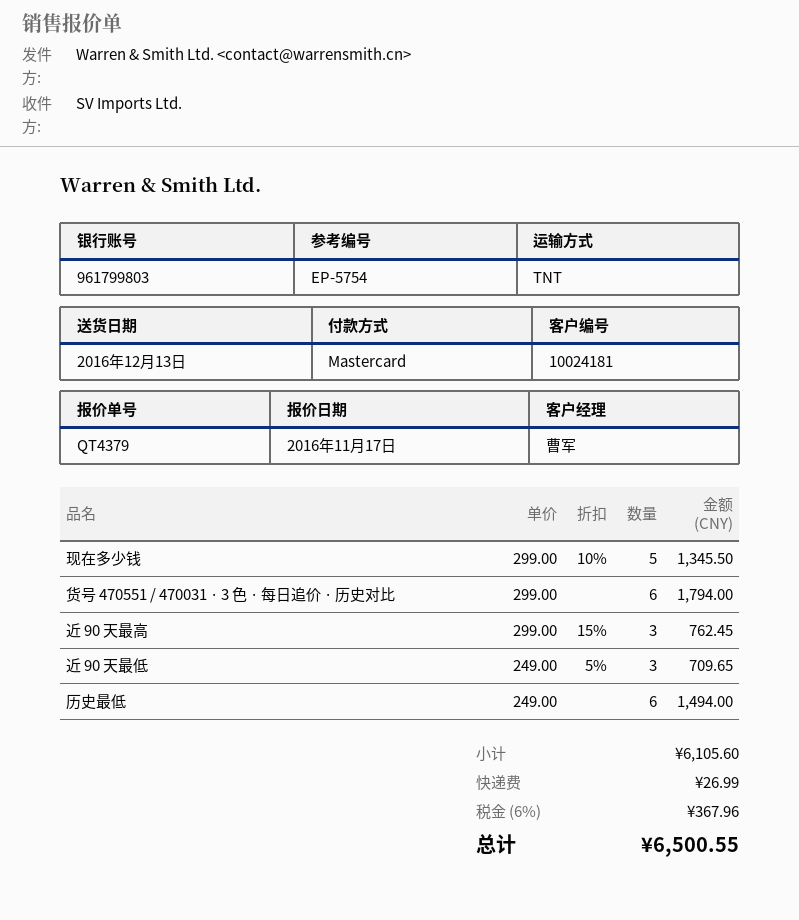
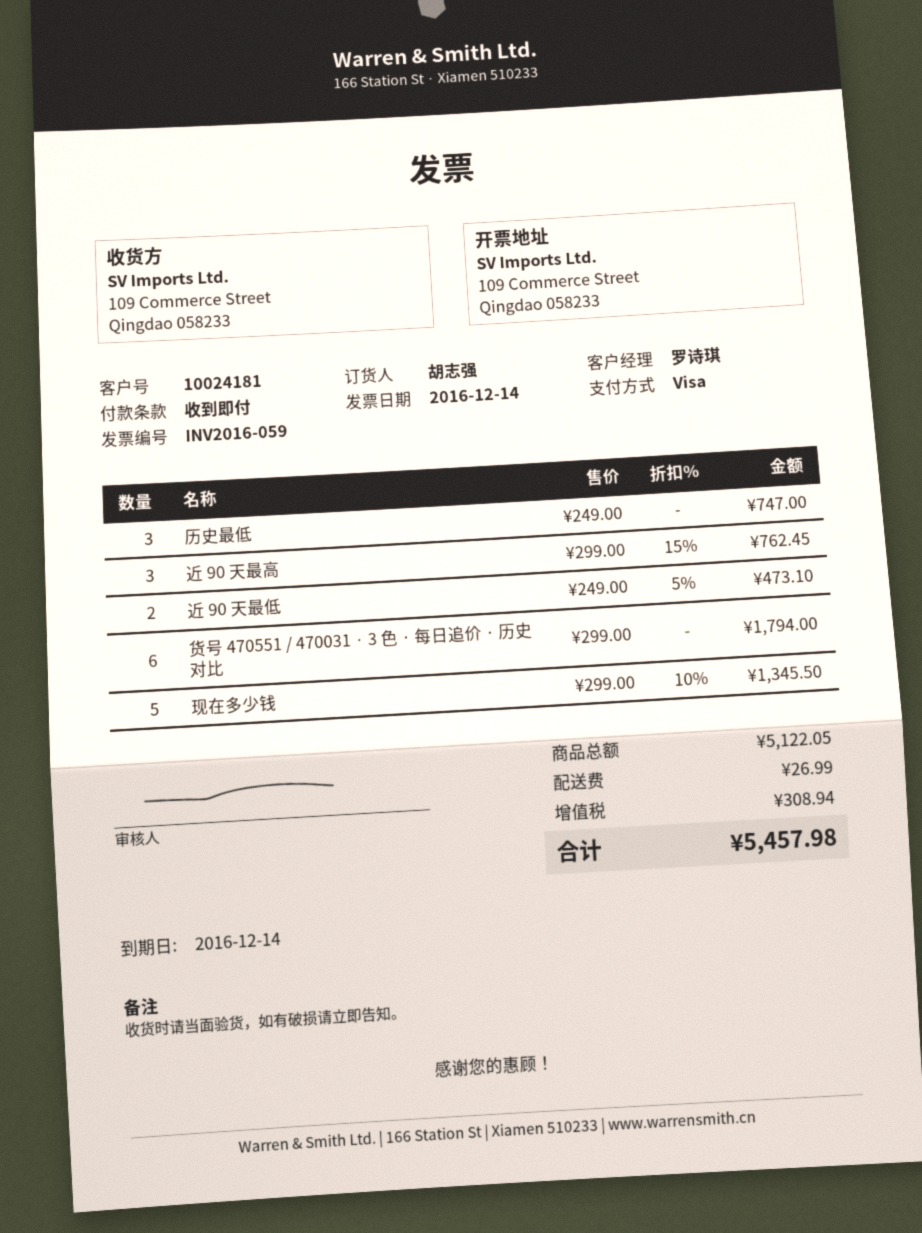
sales rep: 曹军 -> 罗诗琪
payment method: Mastercard -> Visa
近 90 天最低: 3 x 249.00 - 5% = 709.65 -> 2 x 249.00 - 5% = 473.10
历史最低: 6 x 249.00 = 1494.00 -> 3 x 249.00 = 747.00
subtotal: 6105.60 -> 5122.05
tax: 367.96 -> 308.94
total: 6500.55 -> 5457.98

